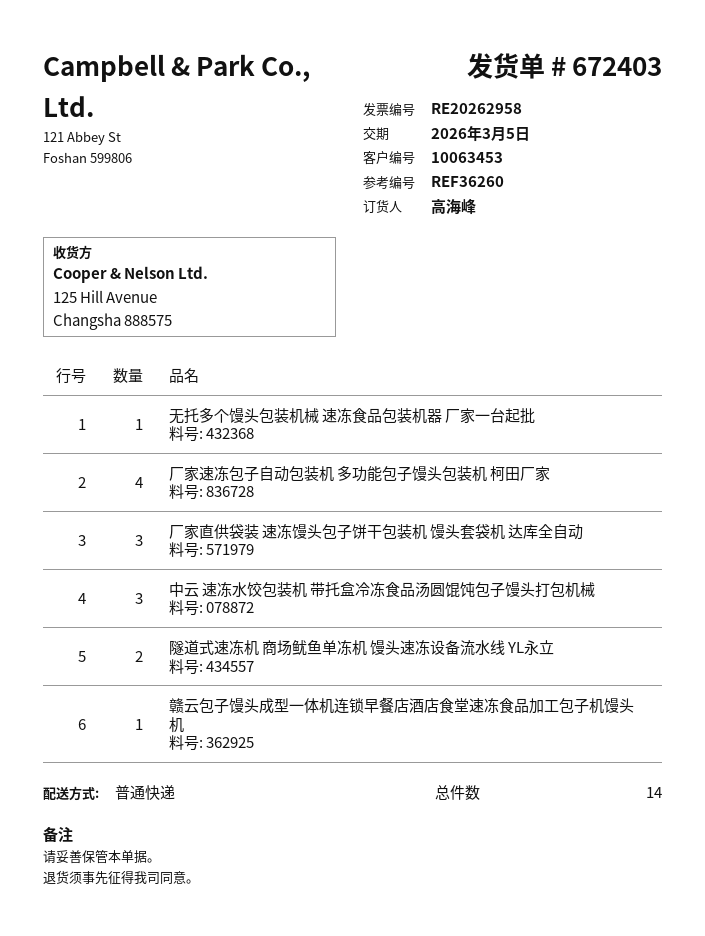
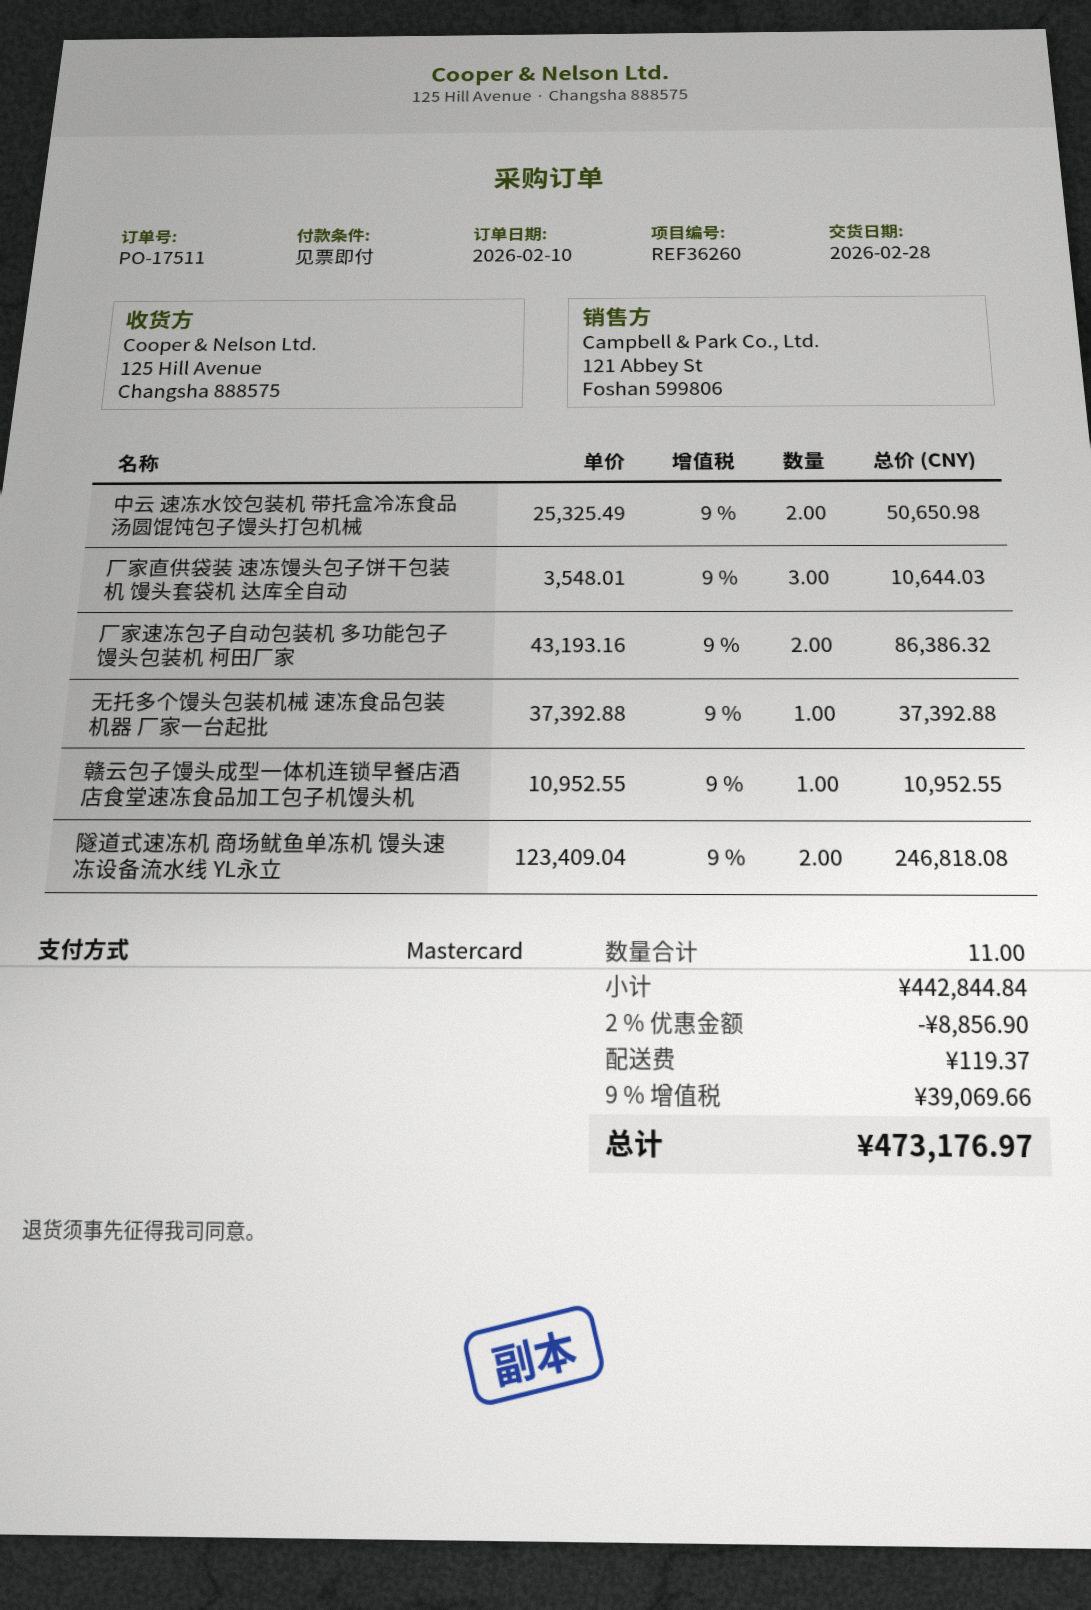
delivery date: 2026-03-05 -> 2026-02-28
厂家速冻包子自动包装机 多功能包子馒头包装机 柯田厂家: 4 -> 2
中云 速冻水饺包装机 带托盒冷冻食品汤圆馄饨包子馒头打包机械: 3 -> 2
total quantity: 14 -> 11

